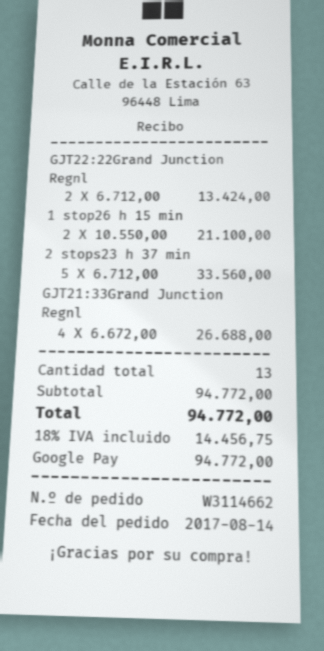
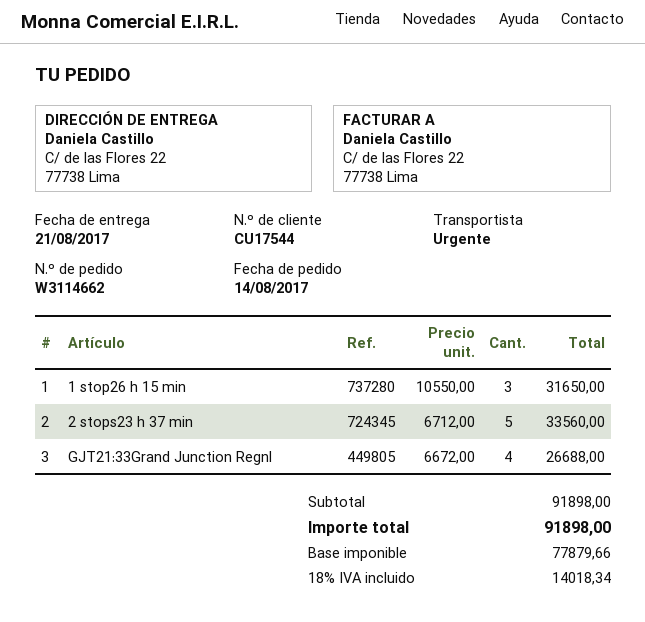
GJT22:22Grand Junction Regnl: 2 x 6712.00 = 13424.00 -> none
1 stop26 h 15 min: 2 x 10550.00 = 21100.00 -> 3 x 10550.00 = 31650.00
subtotal: 94772.00 -> 91898.00
tax: 18% = 14456.75 -> 18% = 14018.34
total: 94772.00 -> 91898.00

